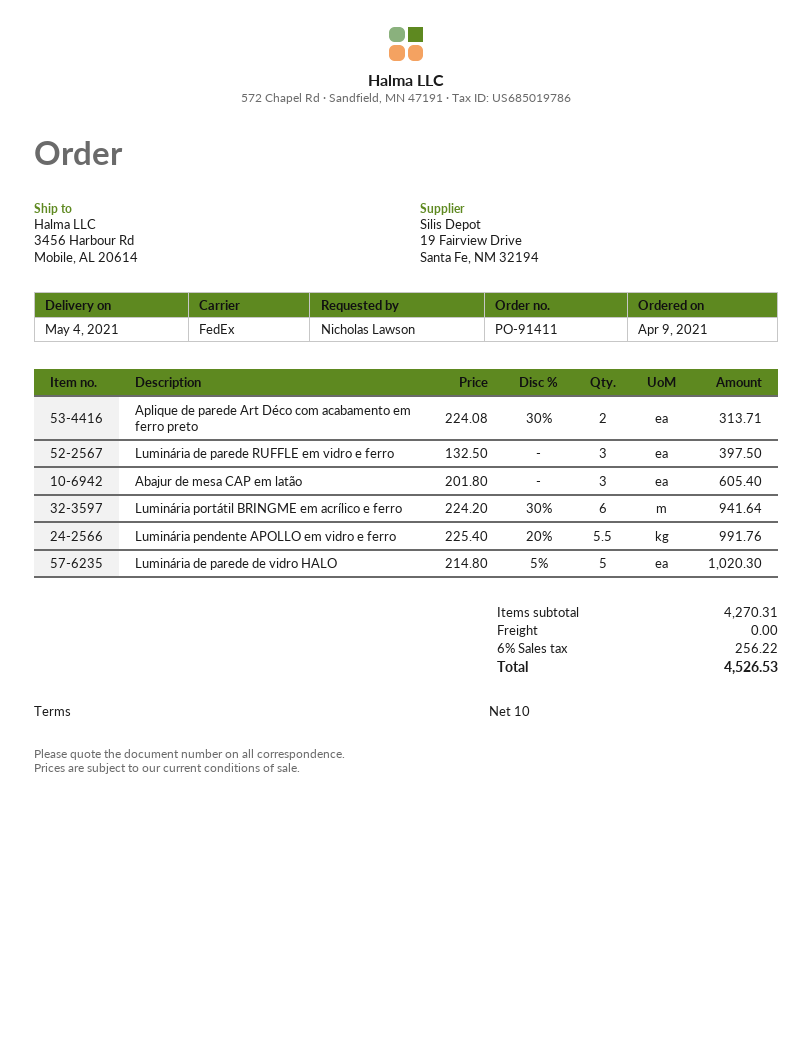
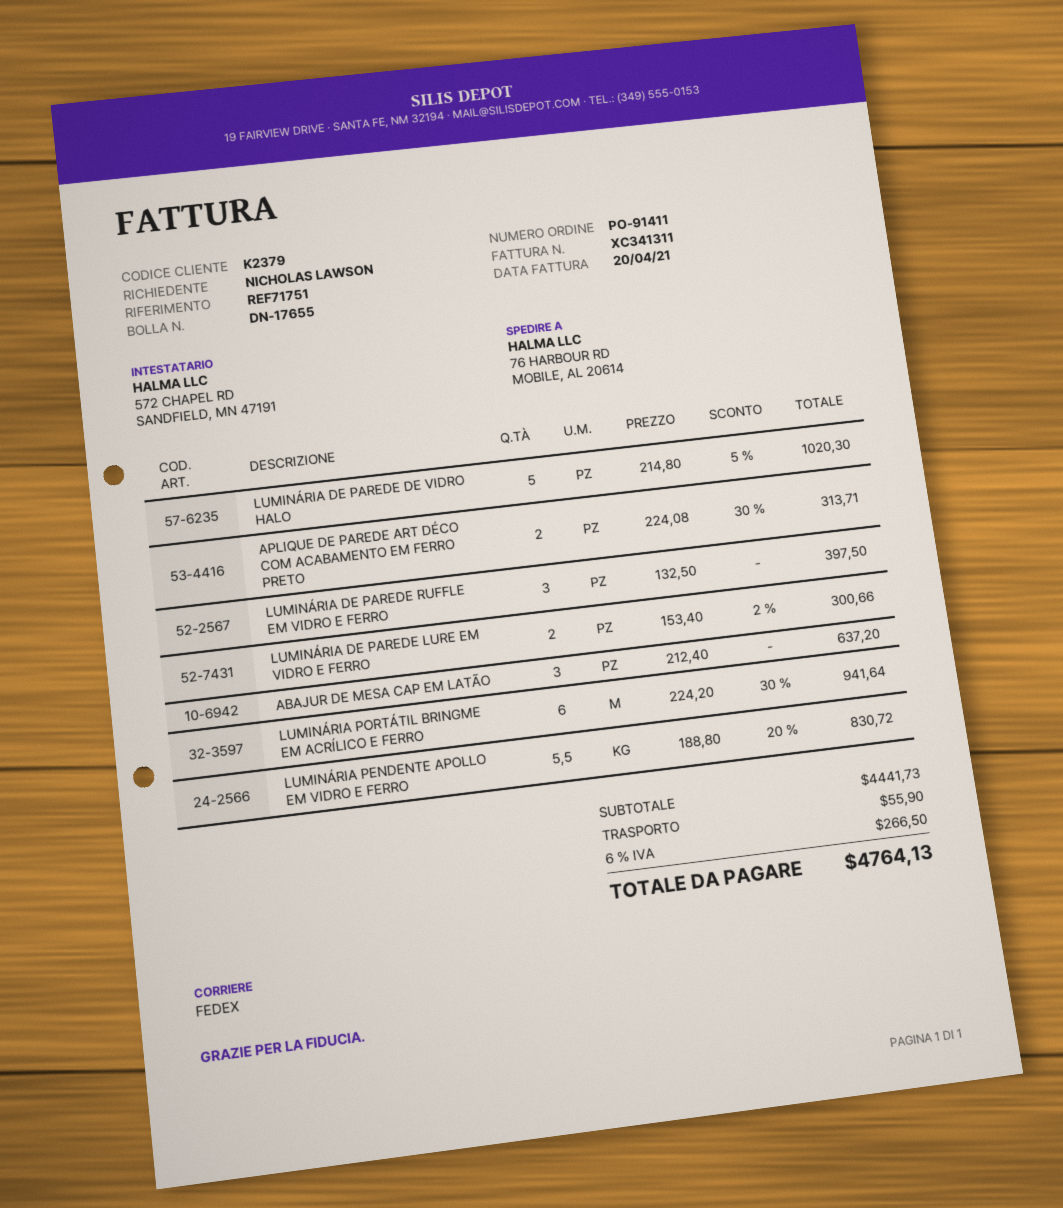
ship to: 3456 Harbour Rd, Mobile, AL 20614 -> 76 HARBOUR RD, MOBILE, AL 20614
Abajur de mesa CAP em latão: 3 x 201.80 = 605.40 -> 3 x 212.40 = 637.20
Luminária pendente APOLLO em vidro e ferro: 5.5 x 225.40 - 20% = 991.76 -> 5.5 x 188.80 - 20% = 830.72
LUMINÁRIA DE PAREDE LURE EM VIDRO E FERRO: none -> 2 x 153.40 - 2% = 300.66
subtotal: 4270.31 -> 4441.73
shipping: 0.00 -> 55.90
tax: 6% = 256.22 -> 6% = 266.50
total: 4526.53 -> 4764.13

